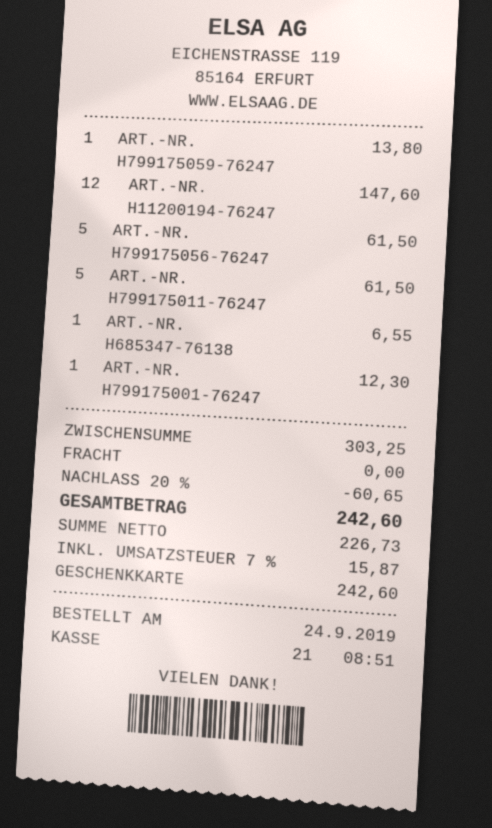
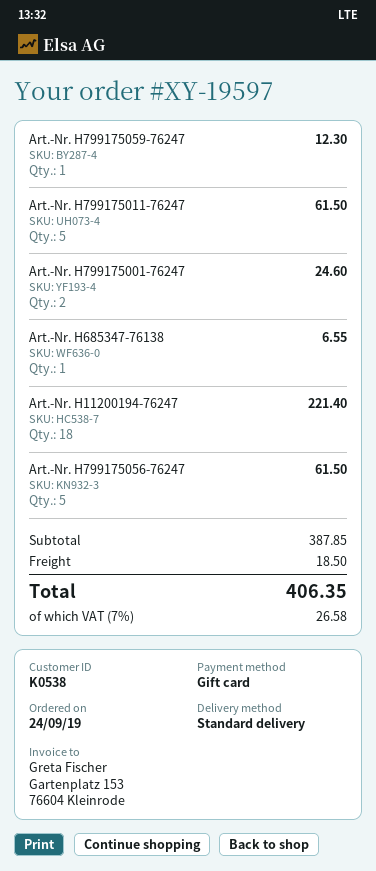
ART.-NR. H799175059-76247: 1 for 13.80 -> 1 for 12.30
ART.-NR. H11200194-76247: 12 for 147.60 -> 18 for 221.40
ART.-NR. H799175001-76247: 1 for 12.30 -> 2 for 24.60
subtotal: 303.25 -> 387.85
discount: 20% = 60.65 -> none
shipping: 0.00 -> 18.50
tax: 7% = 15.87 -> 7% = 26.58
total: 242.60 -> 406.35

